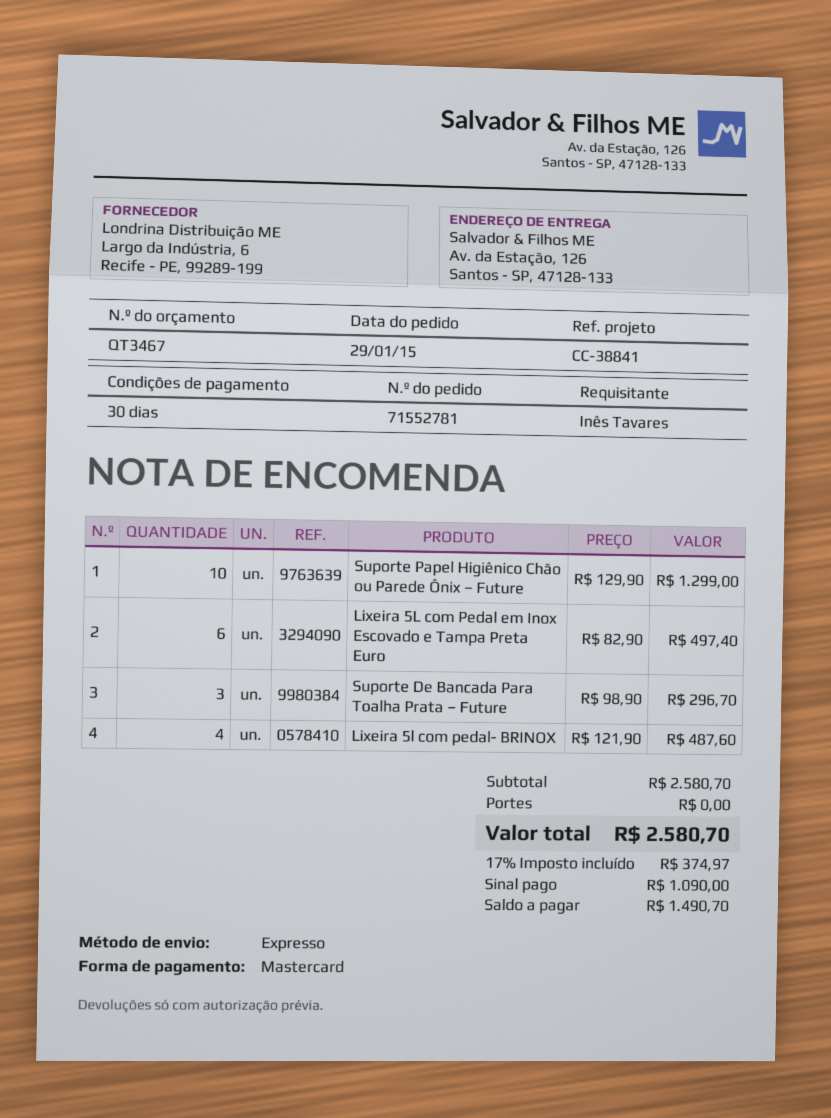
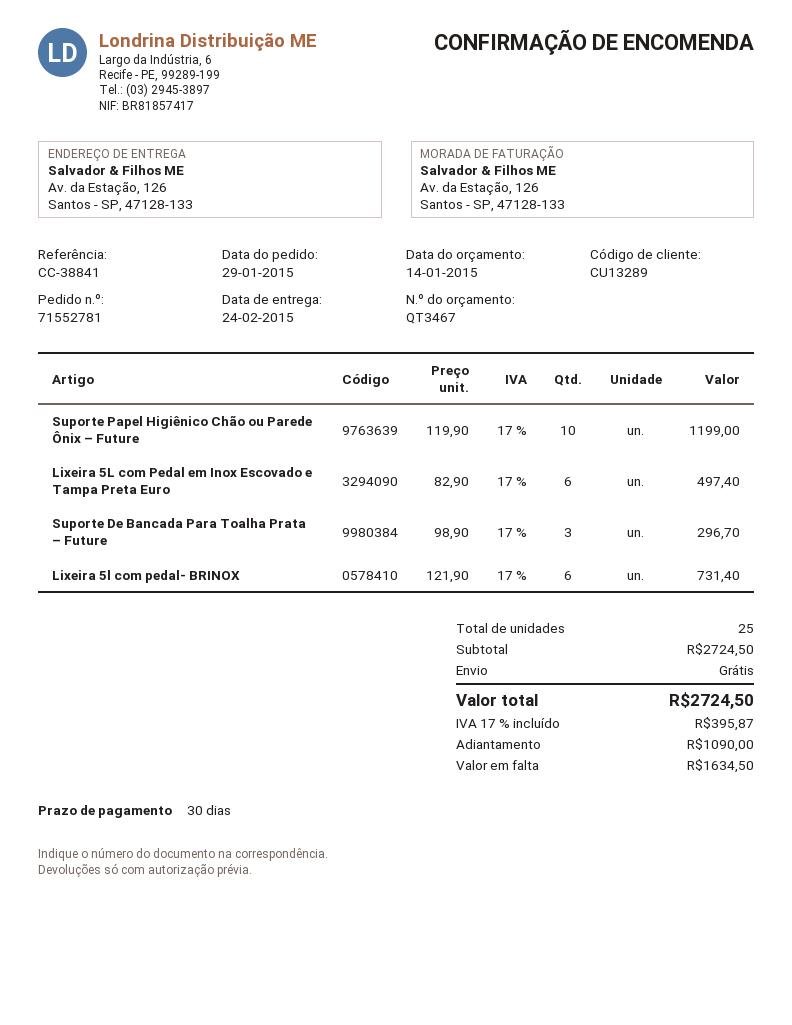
Suporte Papel Higiênico Chão ou Parede Ônix – Future: 10 x 129.90 = 1299.00 -> 10 x 119.90 = 1199.00
Lixeira 5l com pedal- BRINOX: 4 x 121.90 = 487.60 -> 6 x 121.90 = 731.40
subtotal: 2580.70 -> 2724.50
tax: 17% = 374.97 -> 17% = 395.87
total: 2580.70 -> 2724.50
balance: 1490.70 -> 1634.50

